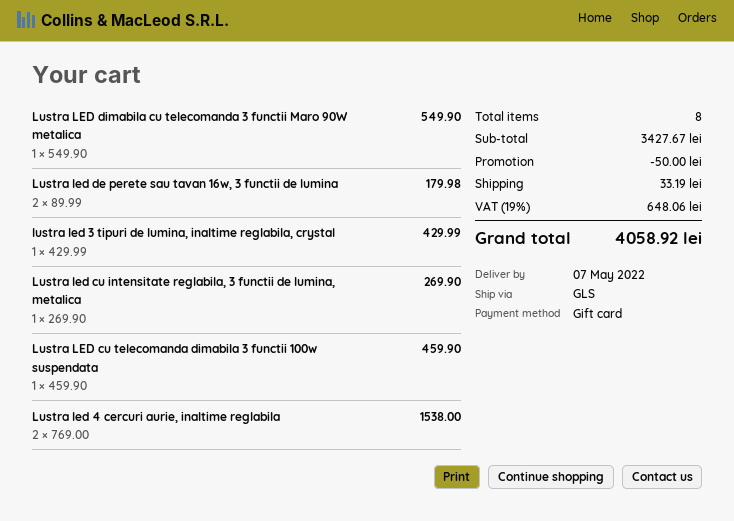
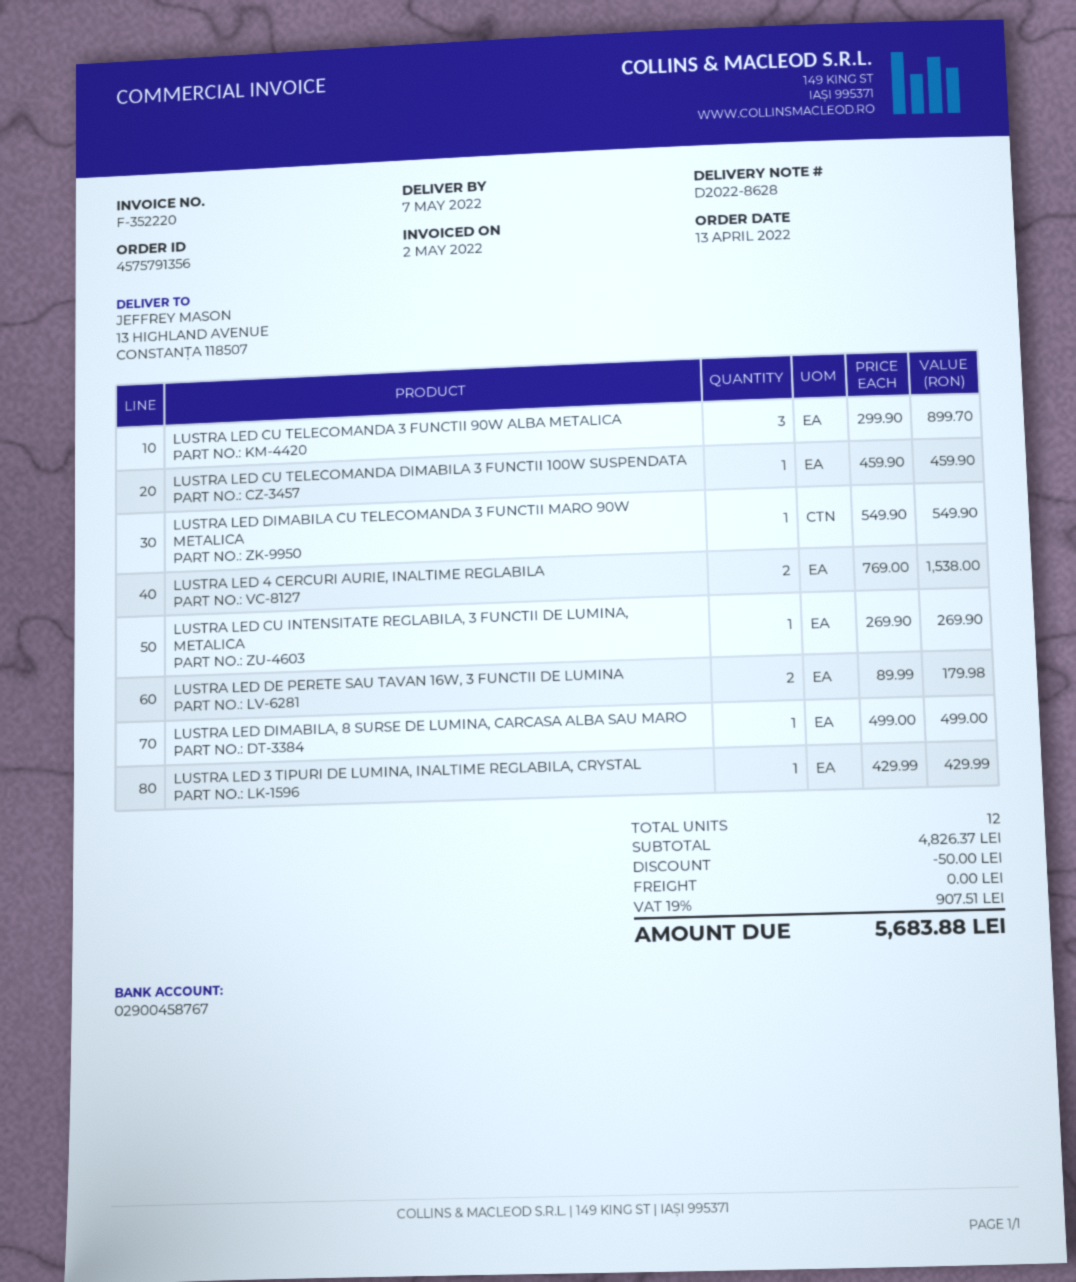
LUSTRA LED CU TELECOMANDA 3 FUNCTII 90W ALBA METALICA: none -> 3 x 299.90 = 899.70
LUSTRA LED DIMABILA, 8 SURSE DE LUMINA, CARCASA ALBA SAU MARO: none -> 1 x 499.00 = 499.00
total quantity: 8 -> 12
subtotal: 3427.67 -> 4826.37
shipping: 33.19 -> 0.00
tax: 19% = 648.06 -> 19% = 907.51
total: 4058.92 -> 5683.88

